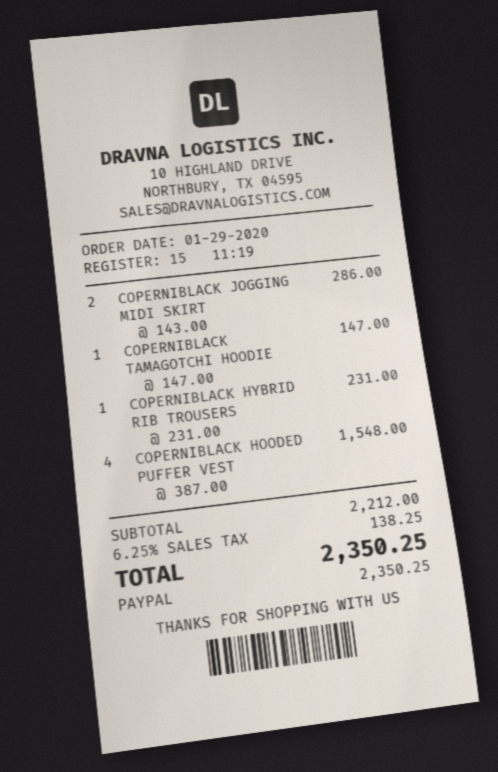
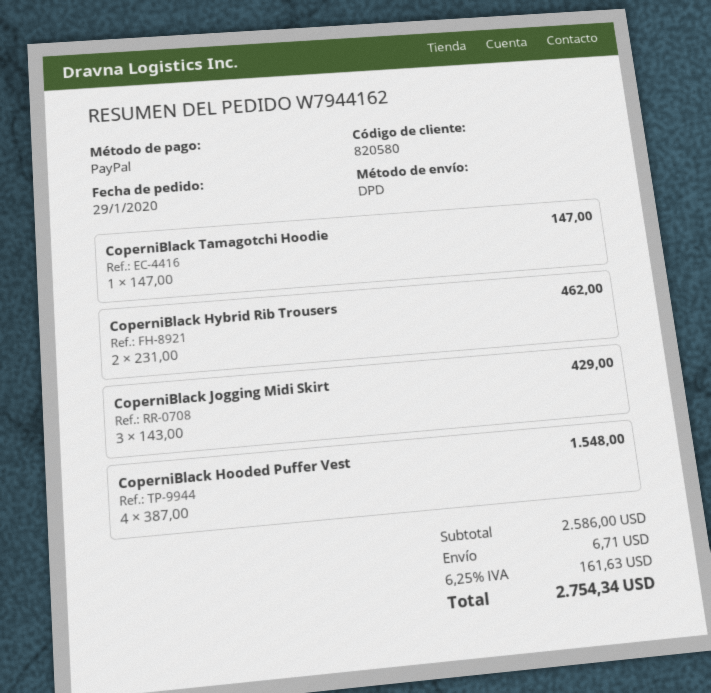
COPERNIBLACK JOGGING MIDI SKIRT: 2 x 143.00 = 286.00 -> 3 x 143.00 = 429.00
COPERNIBLACK HYBRID RIB TROUSERS: 1 x 231.00 = 231.00 -> 2 x 231.00 = 462.00
subtotal: 2212.00 -> 2586.00
shipping: none -> 6.71
tax: 6.25% = 138.25 -> 6.25% = 161.63
total: 2350.25 -> 2754.34

